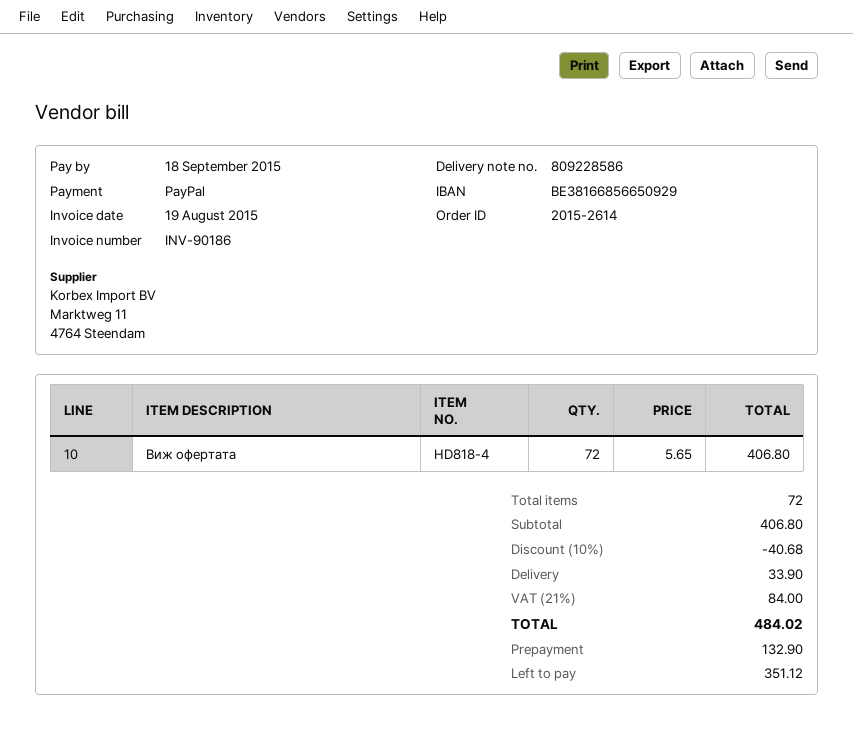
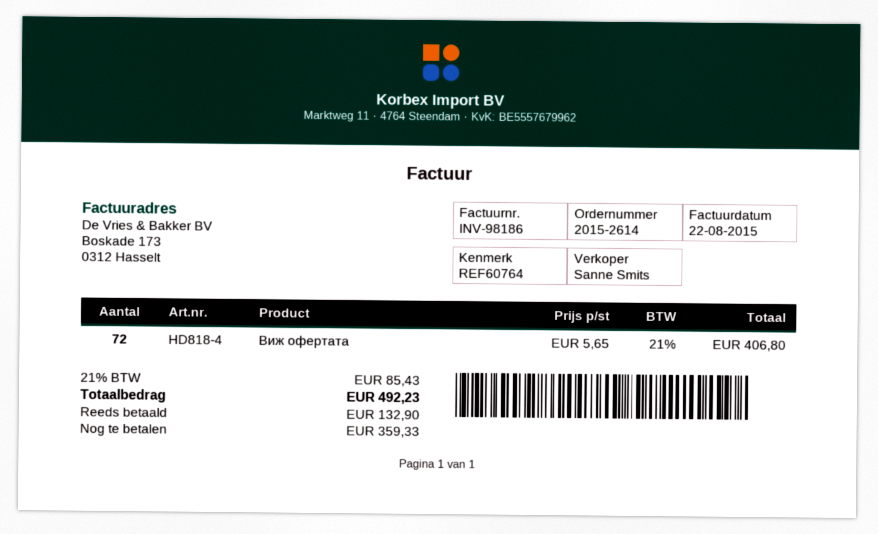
invoice number: INV-90186 -> INV-98186
invoice date: 2015-08-19 -> 2015-08-22
discount: 10% = 40.68 -> none
shipping: 33.90 -> none
tax: 21% = 84.00 -> 21% = 85.43
total: 484.02 -> 492.23
balance: 351.12 -> 359.33

